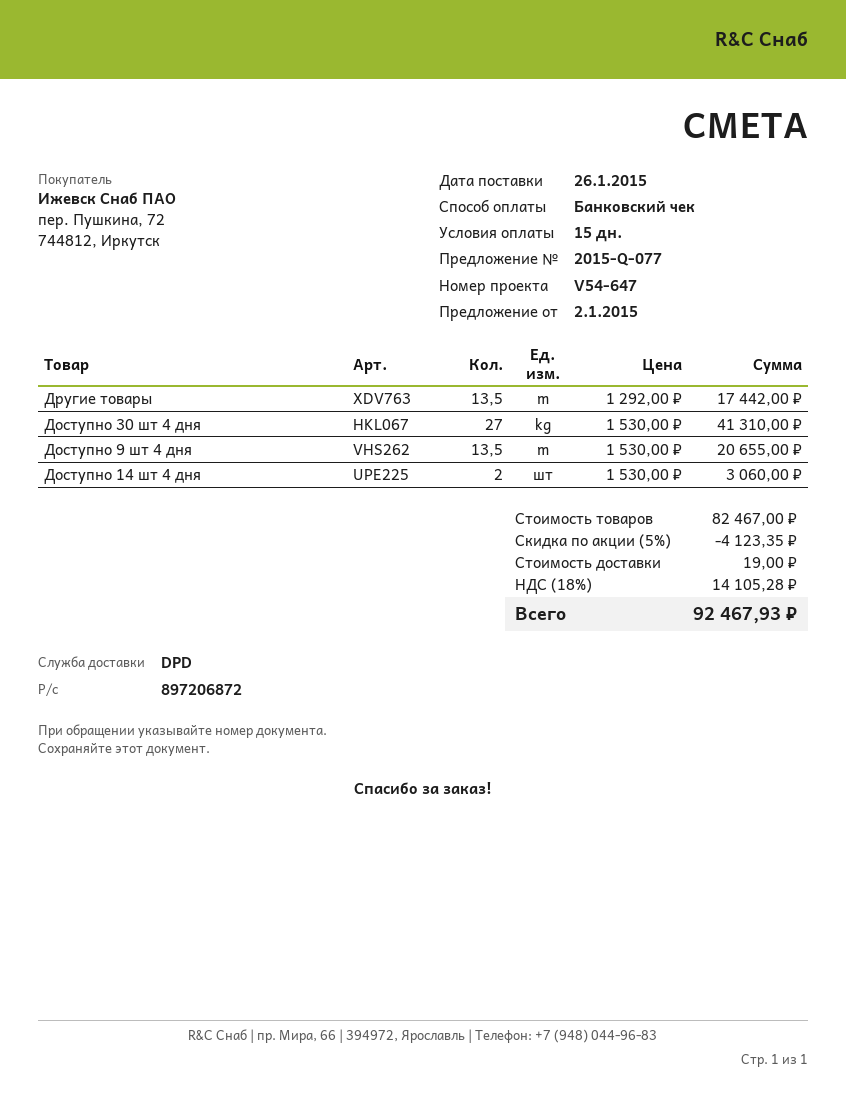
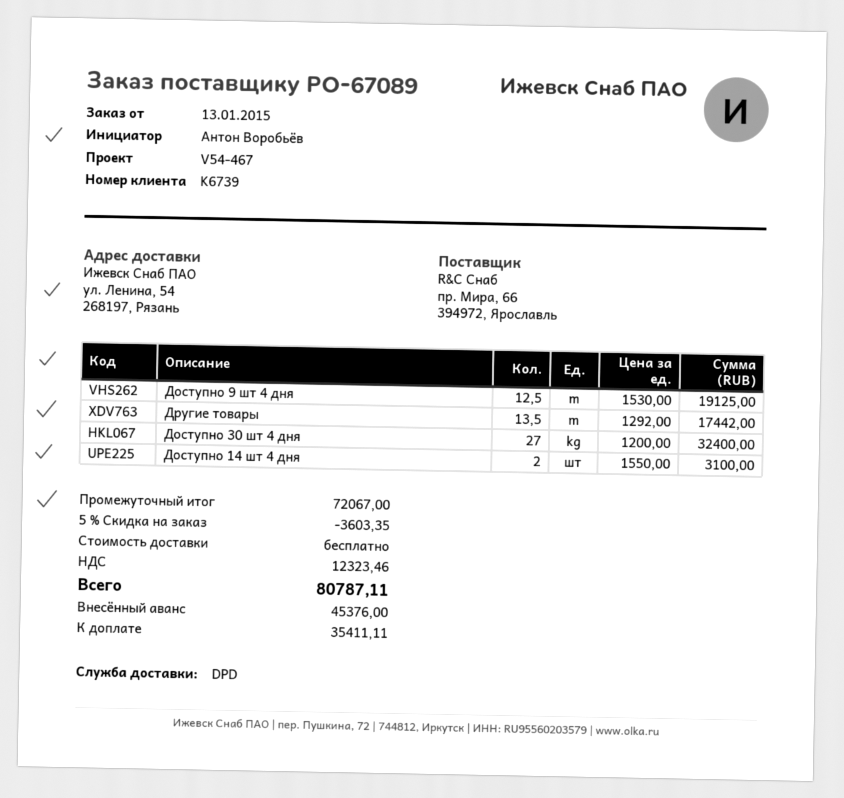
reference: V54-647 -> V54-467
Доступно 30 шт 4 дня: 27 x 1530.00 = 41310.00 -> 27 x 1200.00 = 32400.00
Доступно 9 шт 4 дня: 13.5 x 1530.00 = 20655.00 -> 12.5 x 1530.00 = 19125.00
Доступно 14 шт 4 дня: 2 x 1530.00 = 3060.00 -> 2 x 1550.00 = 3100.00
subtotal: 82467.00 -> 72067.00
discount: 5% = 4123.35 -> 5% = 3603.35
shipping: 19.00 -> 0.00
tax: 14105.28 -> 12323.46
total: 92467.93 -> 80787.11

